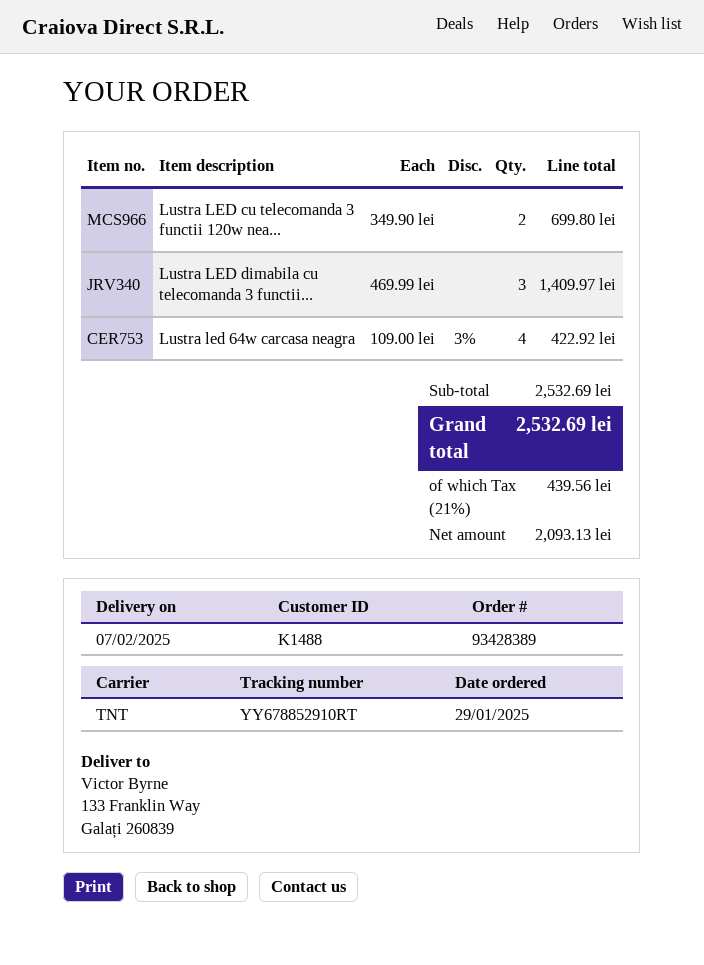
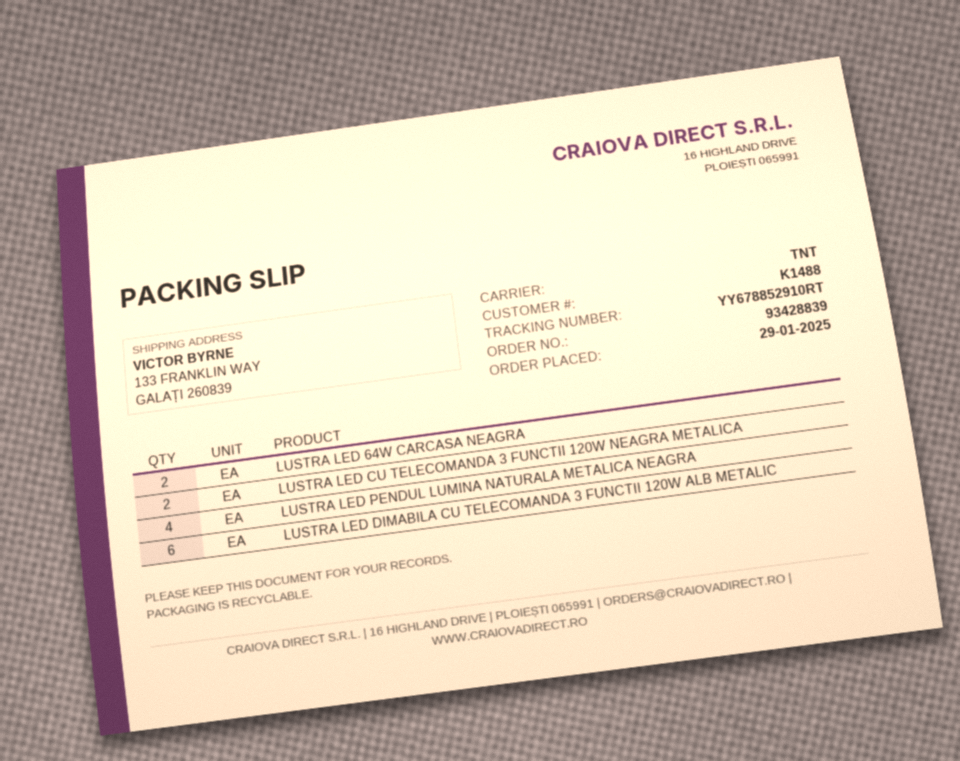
order number: 93428389 -> 93428839
Lustra LED dimabila cu telecomanda 3 functii...: 3 -> 6
Lustra led 64w carcasa neagra: 4 -> 2
LUSTRA LED PENDUL LUMINA NATURALA METALICA NEAGRA: none -> 4

